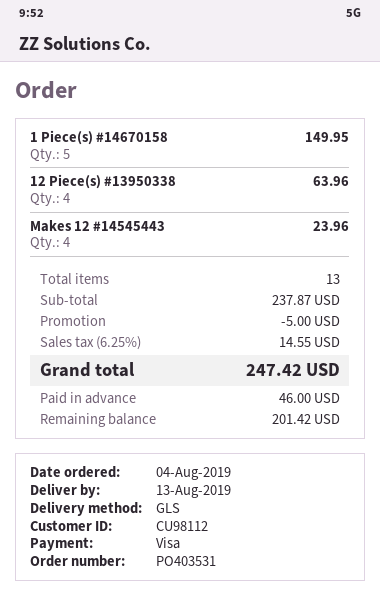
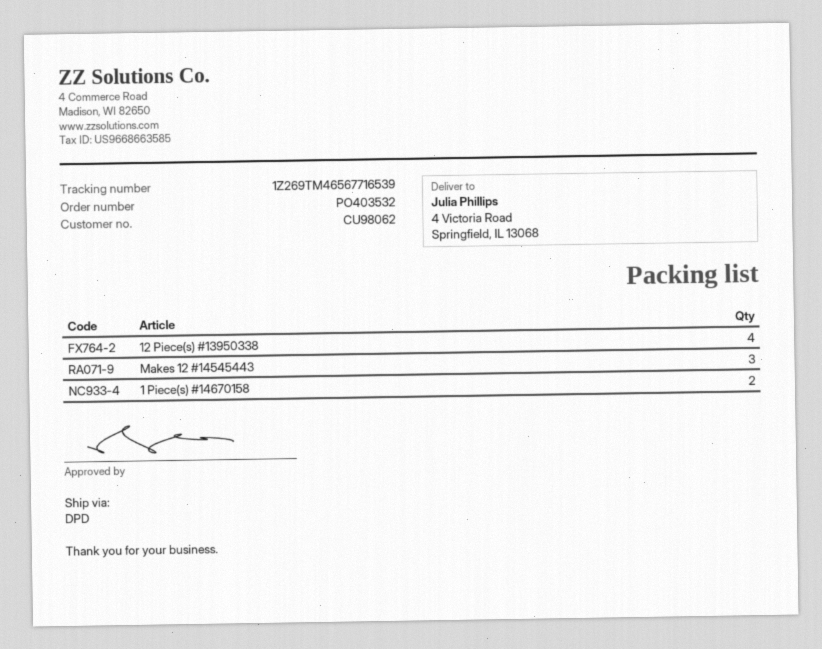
order number: PO403531 -> PO403532
customer number: CU98112 -> CU98062
shipping method: GLS -> DPD
1 Piece(s) #14670158: 5 -> 2
Makes 12 #14545443: 4 -> 3

